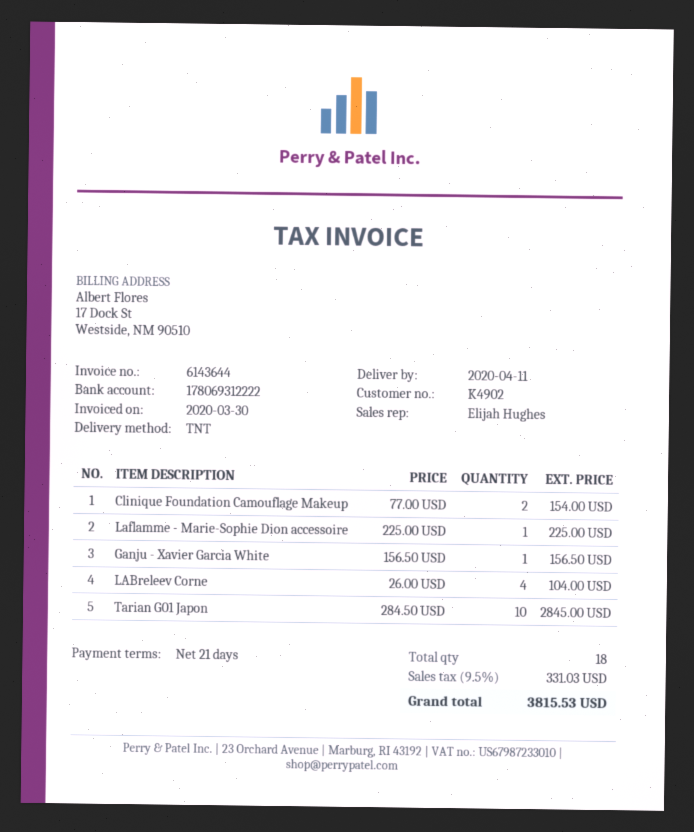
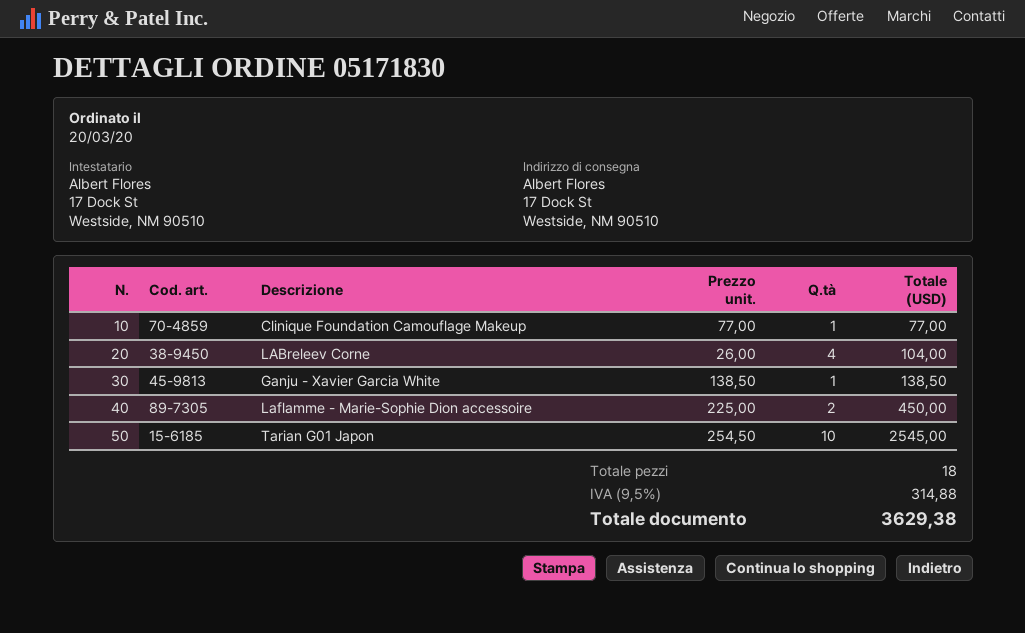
Clinique Foundation Camouflage Makeup: 2 x 77.00 = 154.00 -> 1 x 77.00 = 77.00
Laflamme - Marie-Sophie Dion accessoire: 1 x 225.00 = 225.00 -> 2 x 225.00 = 450.00
Ganju - Xavier Garcia White: 1 x 156.50 = 156.50 -> 1 x 138.50 = 138.50
Tarian G01 Japon: 10 x 284.50 = 2845.00 -> 10 x 254.50 = 2545.00
tax: 9.5% = 331.03 -> 9.5% = 314.88
total: 3815.53 -> 3629.38

